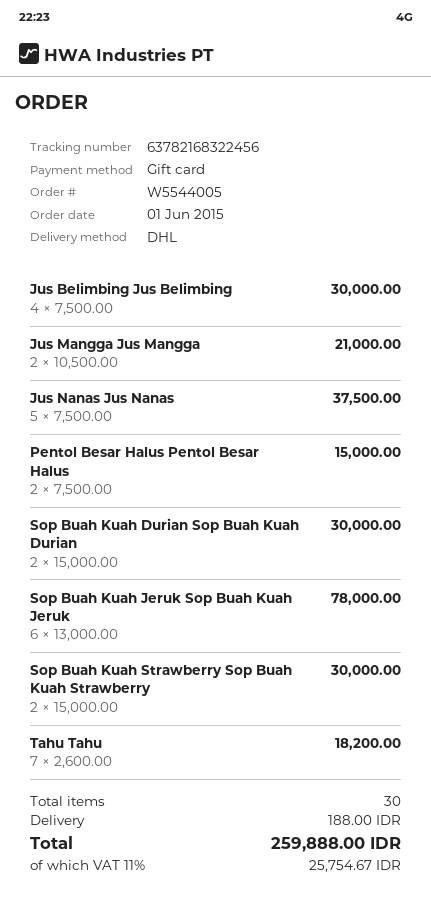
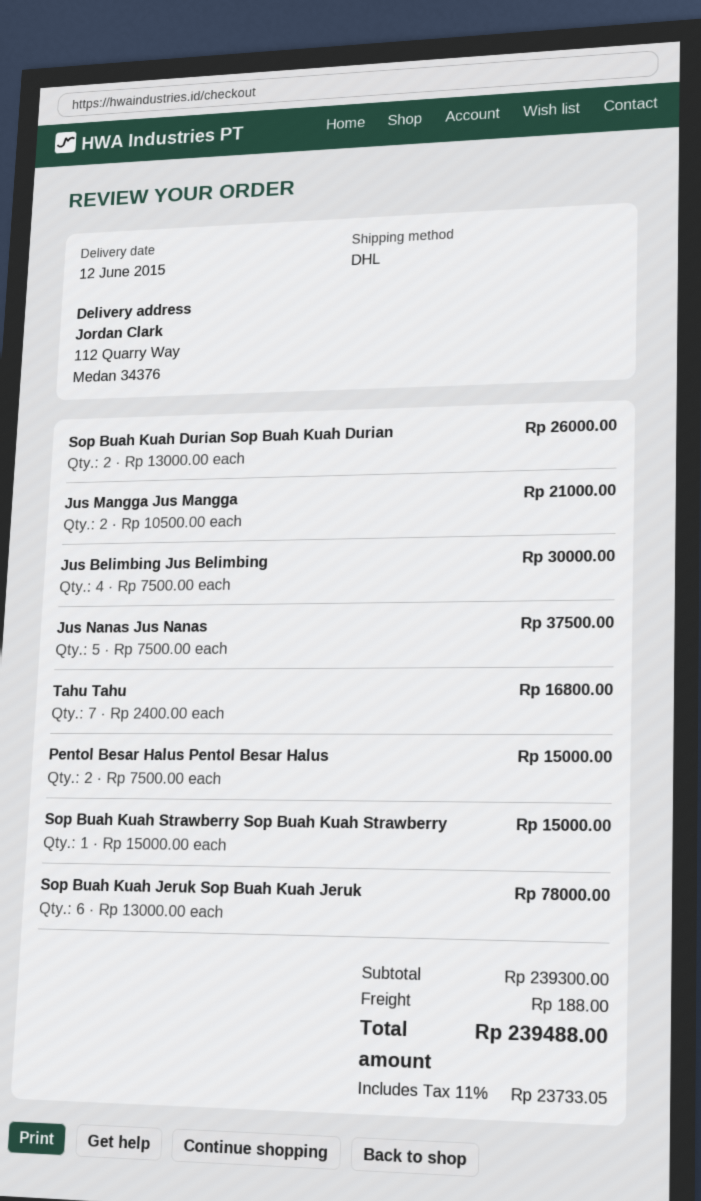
Sop Buah Kuah Durian Sop Buah Kuah Durian: 2 x 15000.00 = 30000.00 -> 2 x 13000.00 = 26000.00
Sop Buah Kuah Strawberry Sop Buah Kuah Strawberry: 2 x 15000.00 = 30000.00 -> 1 x 15000.00 = 15000.00
Tahu Tahu: 7 x 2600.00 = 18200.00 -> 7 x 2400.00 = 16800.00
tax: 11% = 25754.67 -> 11% = 23733.05
total: 259888.00 -> 239488.00

